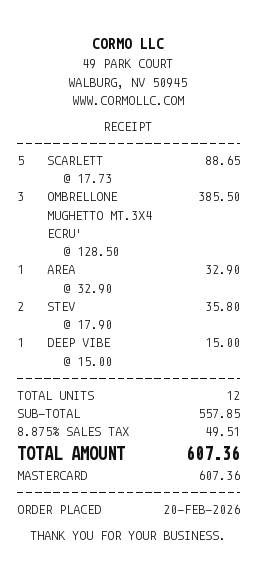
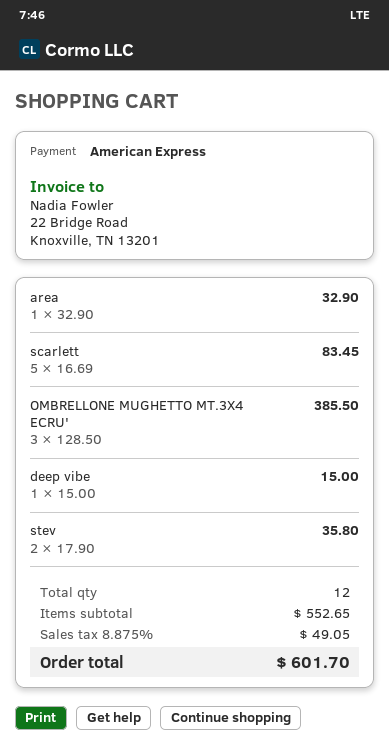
payment method: Mastercard -> American Express
SCARLETT: 5 x 17.73 = 88.65 -> 5 x 16.69 = 83.45
subtotal: 557.85 -> 552.65
tax: 8.875% = 49.51 -> 8.875% = 49.05
total: 607.36 -> 601.70

